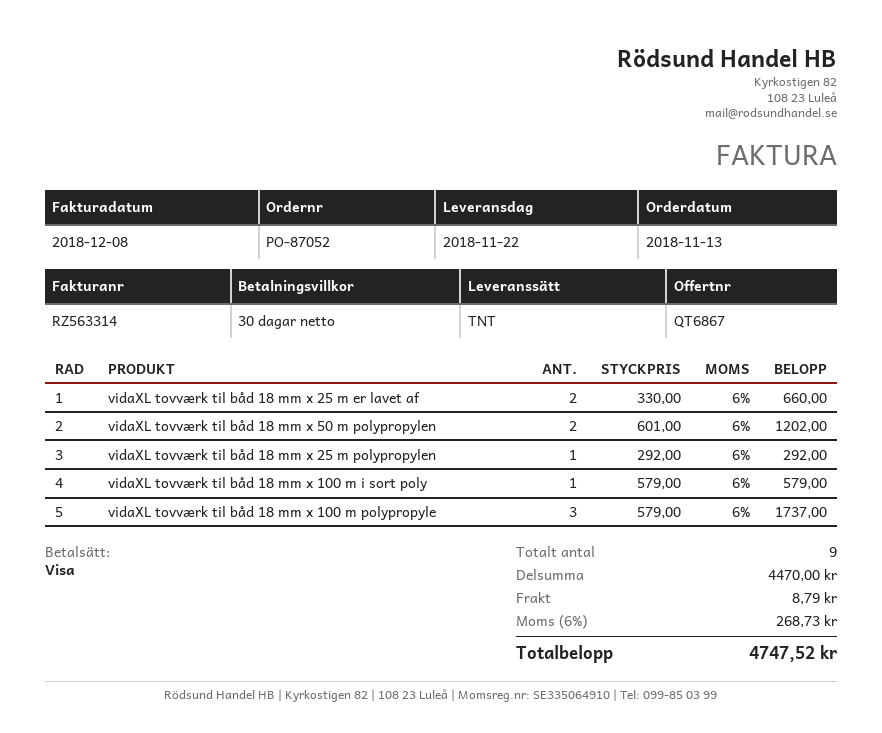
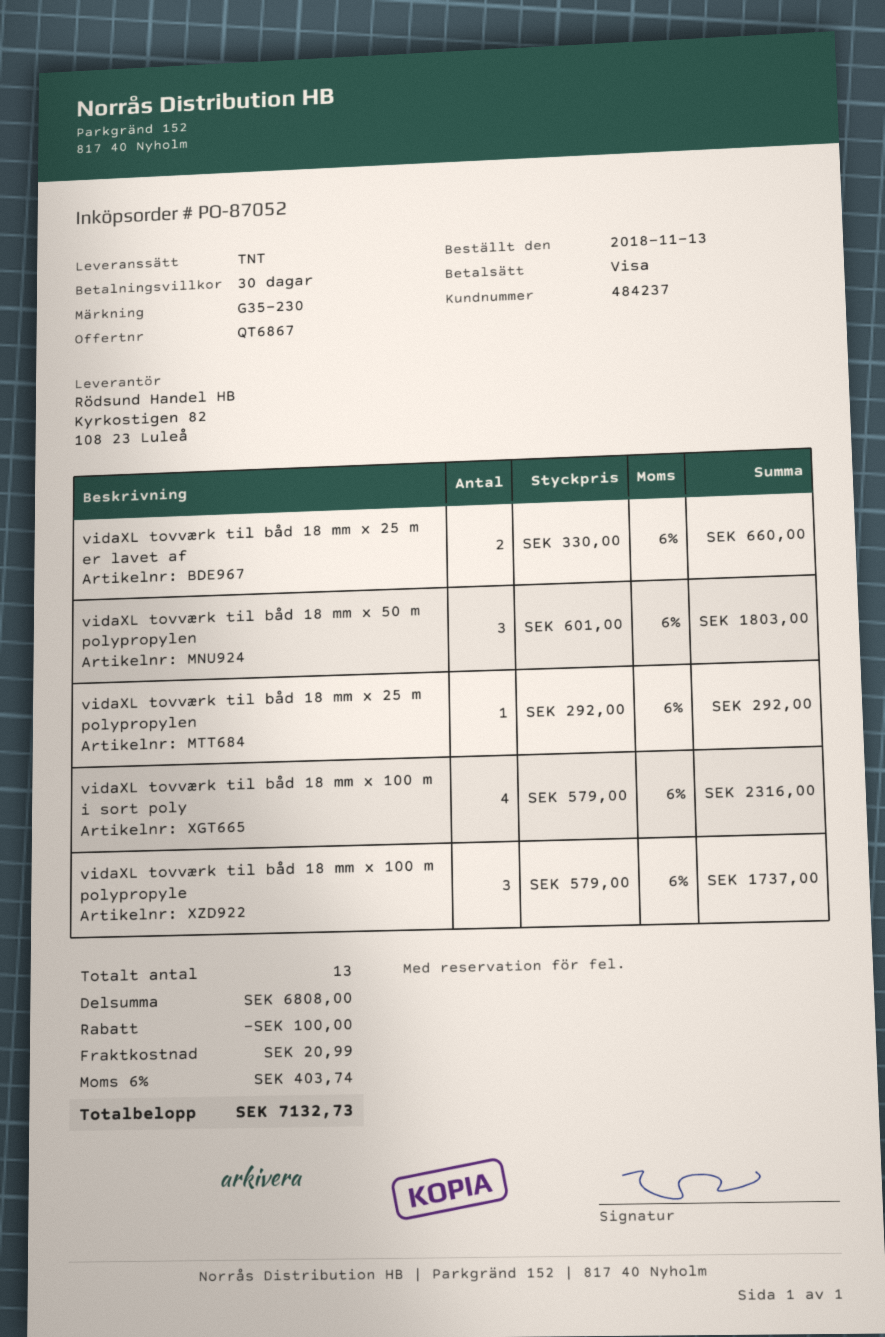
vidaXL tovværk til båd 18 mm x 50 m polypropylen: 2 x 601.00 = 1202.00 -> 3 x 601.00 = 1803.00
vidaXL tovværk til båd 18 mm x 100 m i sort poly: 1 x 579.00 = 579.00 -> 4 x 579.00 = 2316.00
total quantity: 9 -> 13
subtotal: 4470.00 -> 6808.00
discount: none -> 100.00
shipping: 8.79 -> 20.99
tax: 6% = 268.73 -> 6% = 403.74
total: 4747.52 -> 7132.73

